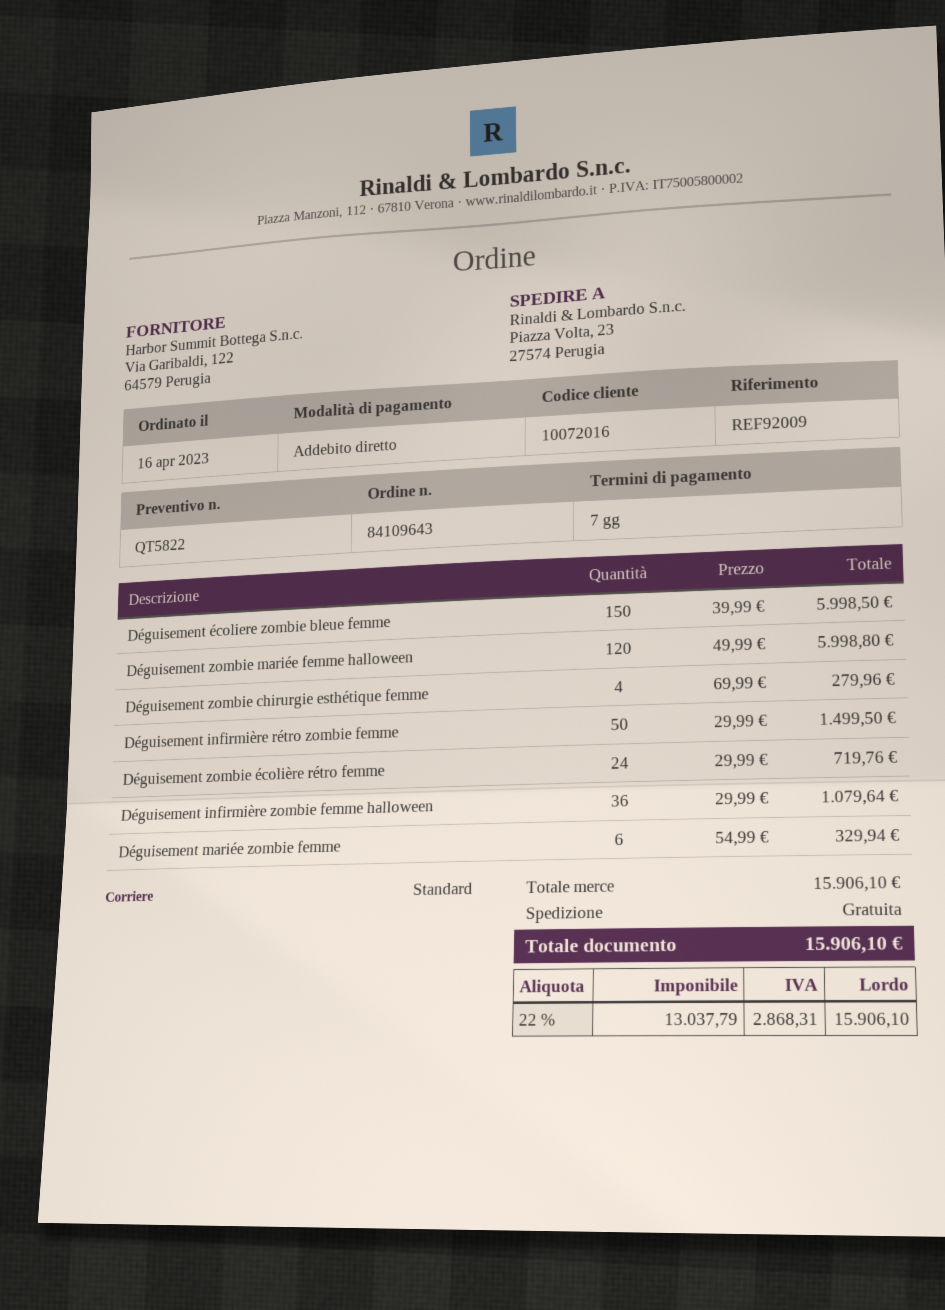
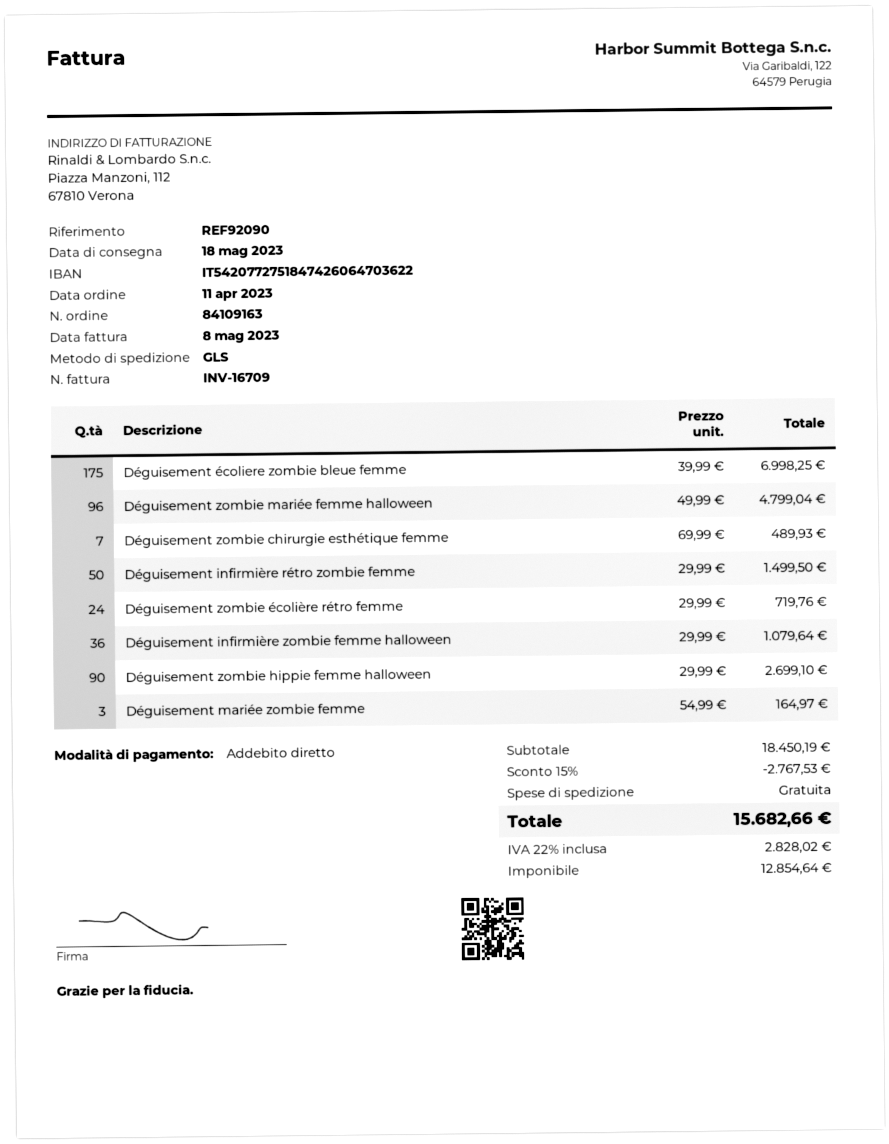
order number: 84109643 -> 84109163
order date: 2023-04-16 -> 2023-04-11
reference: REF92009 -> REF92090
shipping method: standard -> GLS
Déguisement écoliere zombie bleue femme: 150 x 39.99 = 5998.50 -> 175 x 39.99 = 6998.25
Déguisement zombie mariée femme halloween: 120 x 49.99 = 5998.80 -> 96 x 49.99 = 4799.04
Déguisement zombie chirurgie esthétique femme: 4 x 69.99 = 279.96 -> 7 x 69.99 = 489.93
Déguisement mariée zombie femme: 6 x 54.99 = 329.94 -> 3 x 54.99 = 164.97
Déguisement zombie hippie femme halloween: none -> 90 x 29.99 = 2699.10
subtotal: 15906.10 -> 18450.19
discount: none -> 15% = 2767.53
net: 13037.79 -> 12854.64
tax: 22% = 2868.31 -> 22% = 2828.02
total: 15906.10 -> 15682.66

